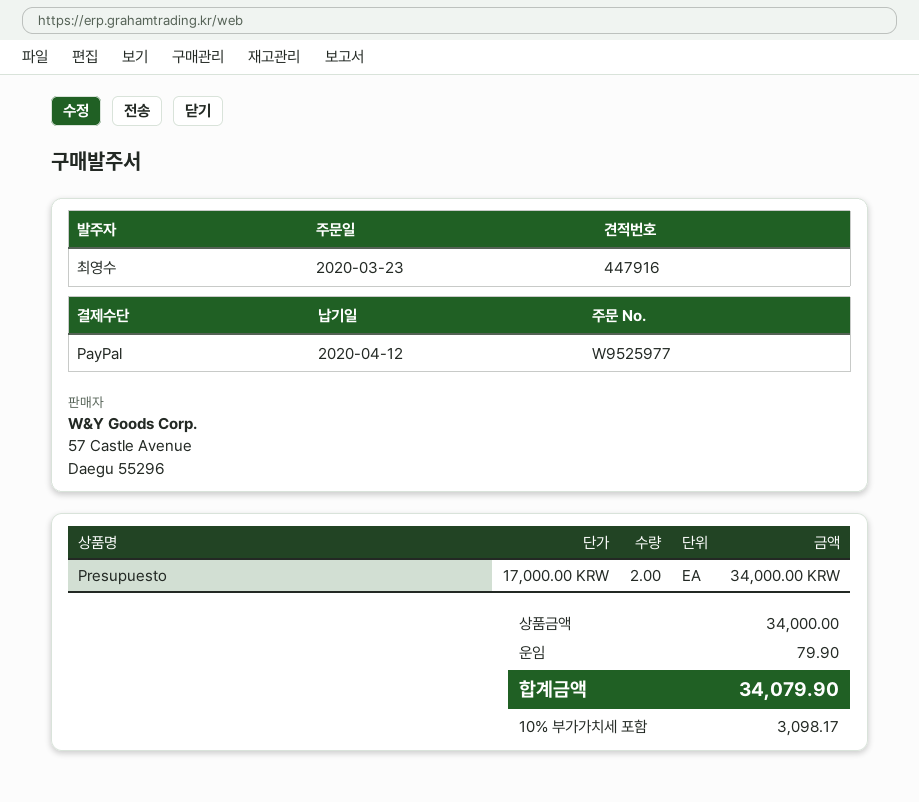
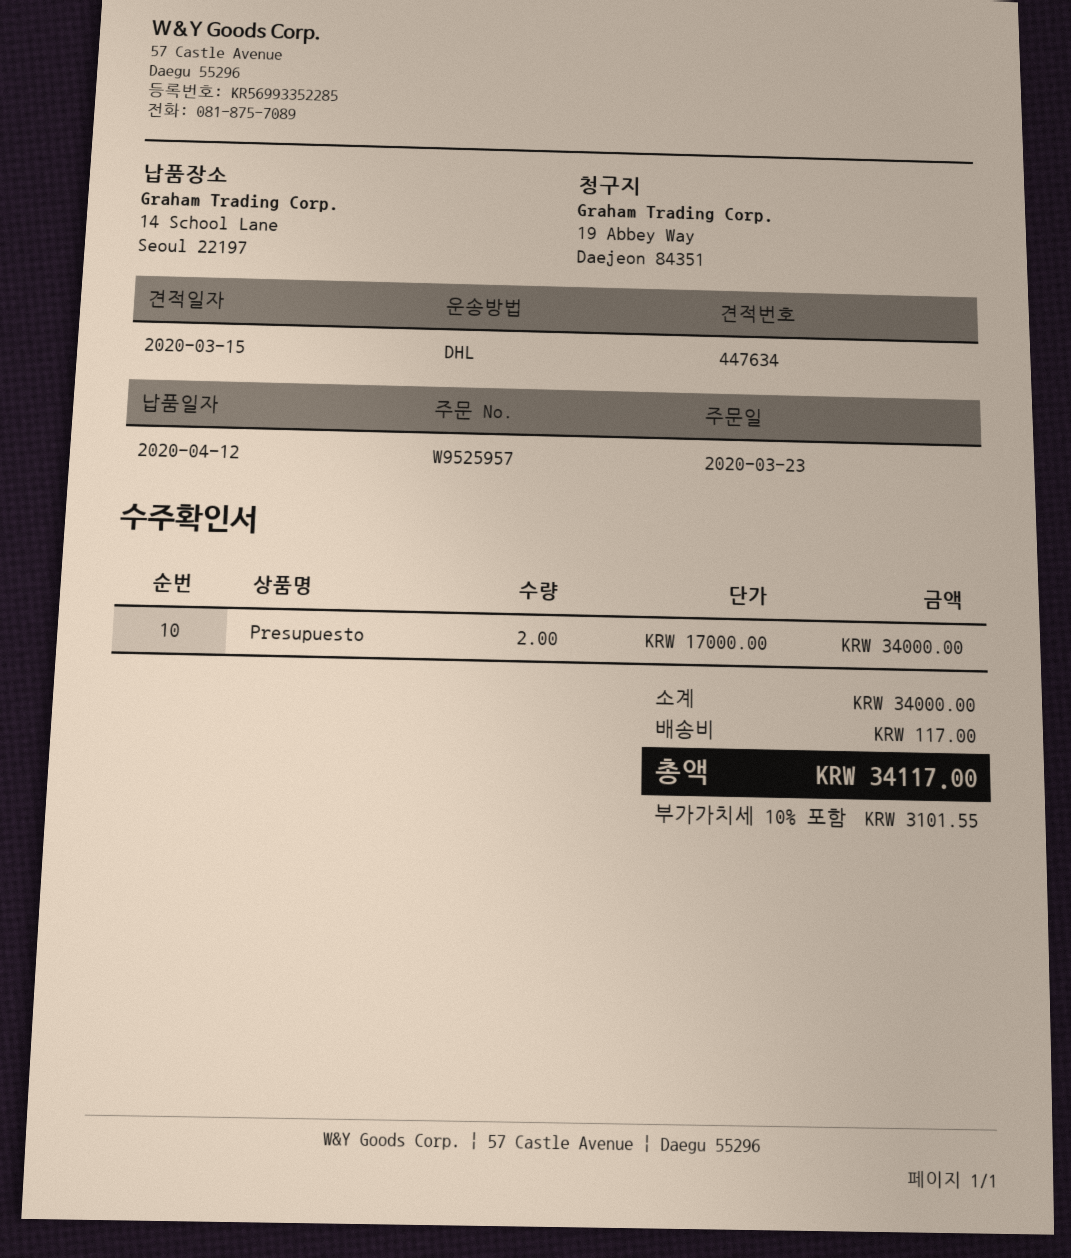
quote number: 447916 -> 447634
order number: W9525977 -> W9525957
shipping: 79.90 -> 117.00
tax: 10% = 3098.17 -> 10% = 3101.55
total: 34079.90 -> 34117.00

